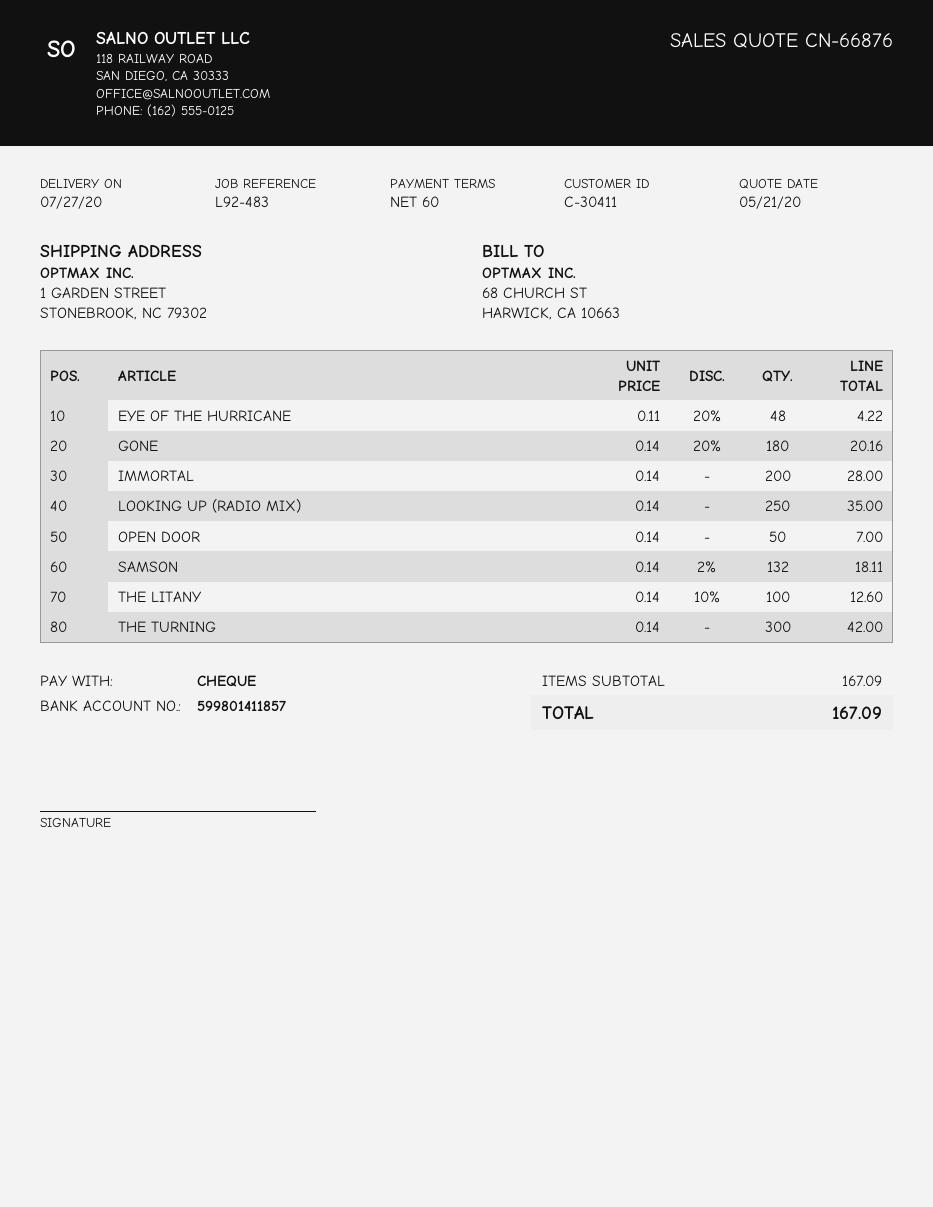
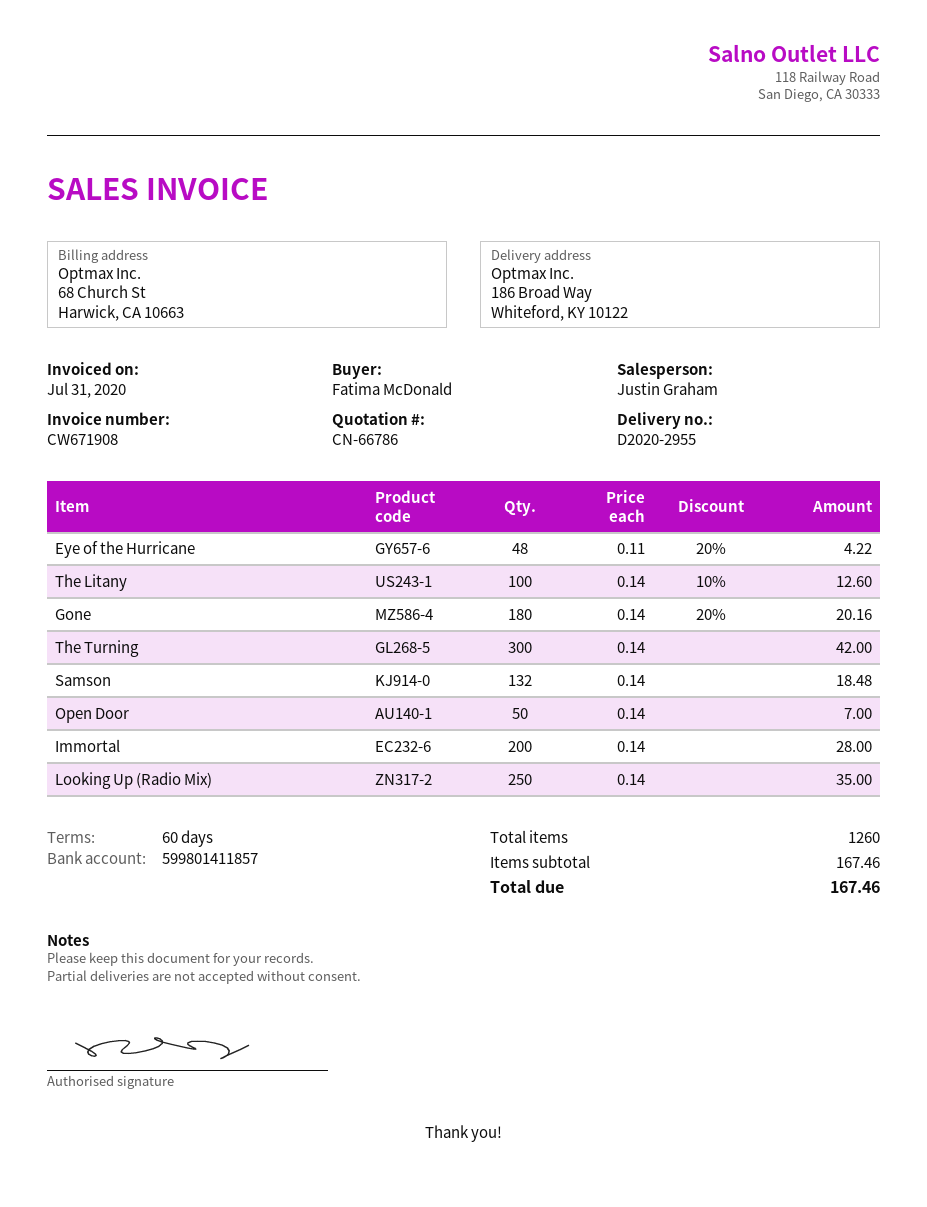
quote number: CN-66876 -> CN-66786
ship to: 1 GARDEN STREET, STONEBROOK, NC 79302 -> 186 Broad Way, Whiteford, KY 10122
SAMSON: 132 x 0.14 - 2% = 18.11 -> 132 x 0.14 = 18.48
subtotal: 167.09 -> 167.46
total: 167.09 -> 167.46

